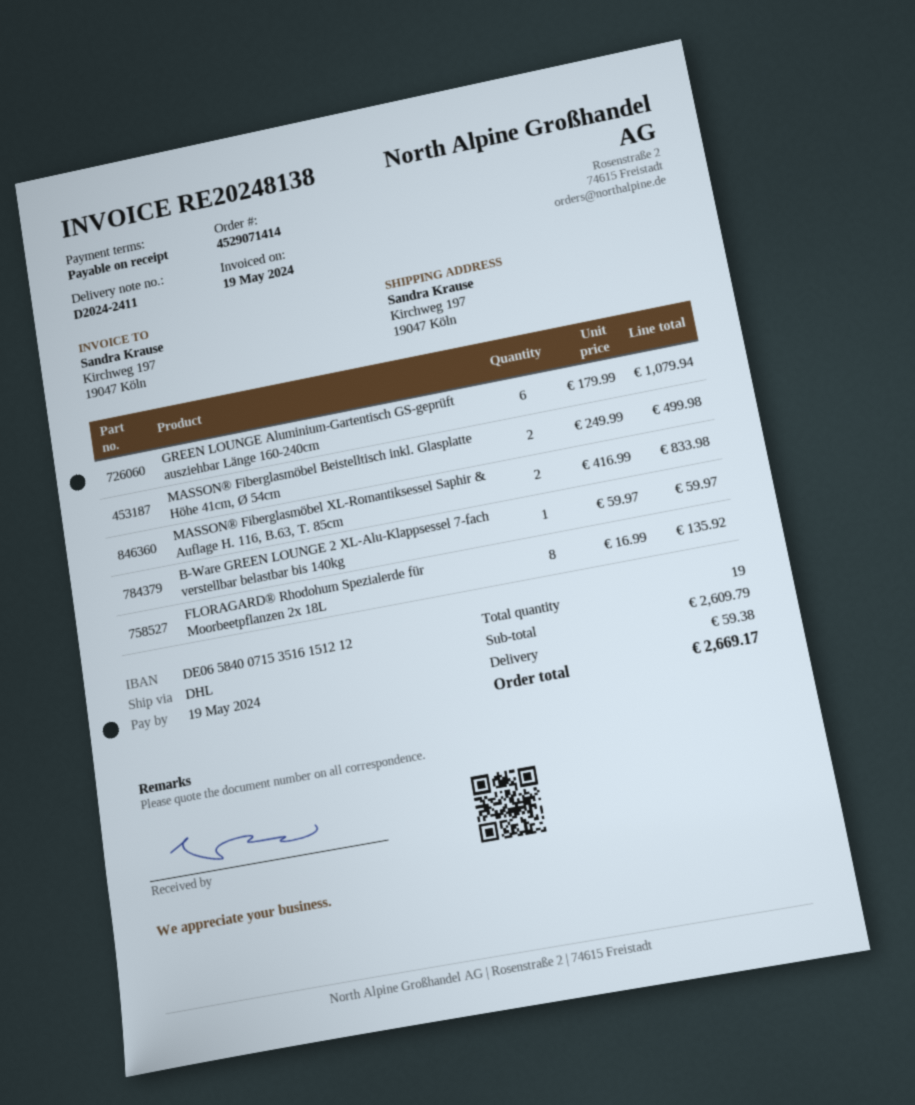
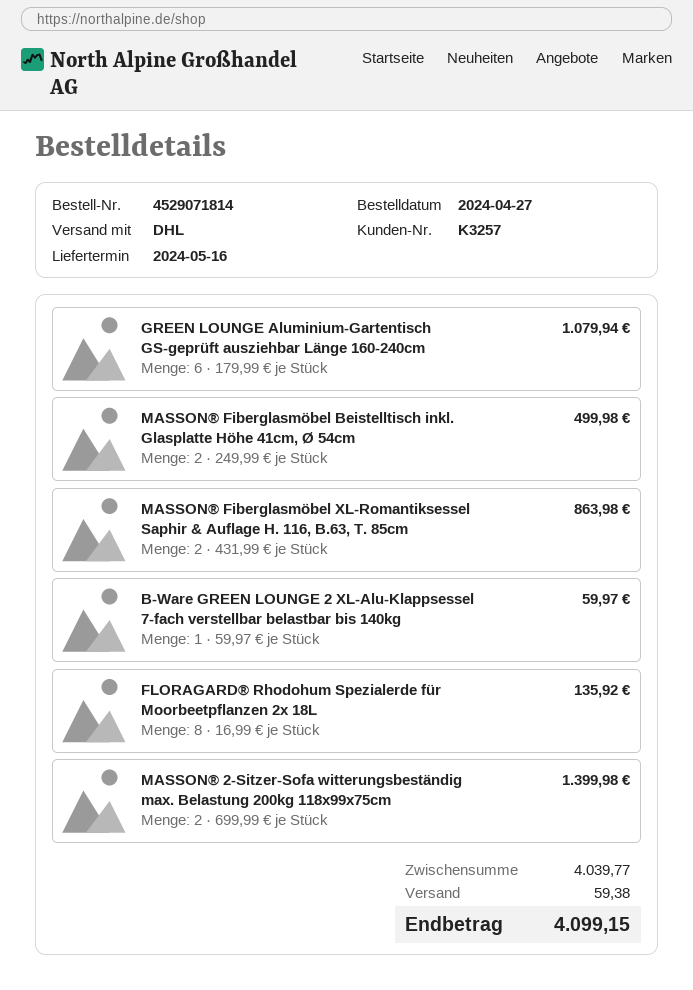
order number: 4529071414 -> 4529071814
MASSON® Fiberglasmöbel XL-Romantiksessel Saphir & Auflage H. 116, B.63, T. 85cm: 2 x 416.99 = 833.98 -> 2 x 431.99 = 863.98
MASSON® 2-Sitzer-Sofa witterungsbeständig max. Belastung 200kg 118x99x75cm: none -> 2 x 699.99 = 1399.98
subtotal: 2609.79 -> 4039.77
total: 2669.17 -> 4099.15

